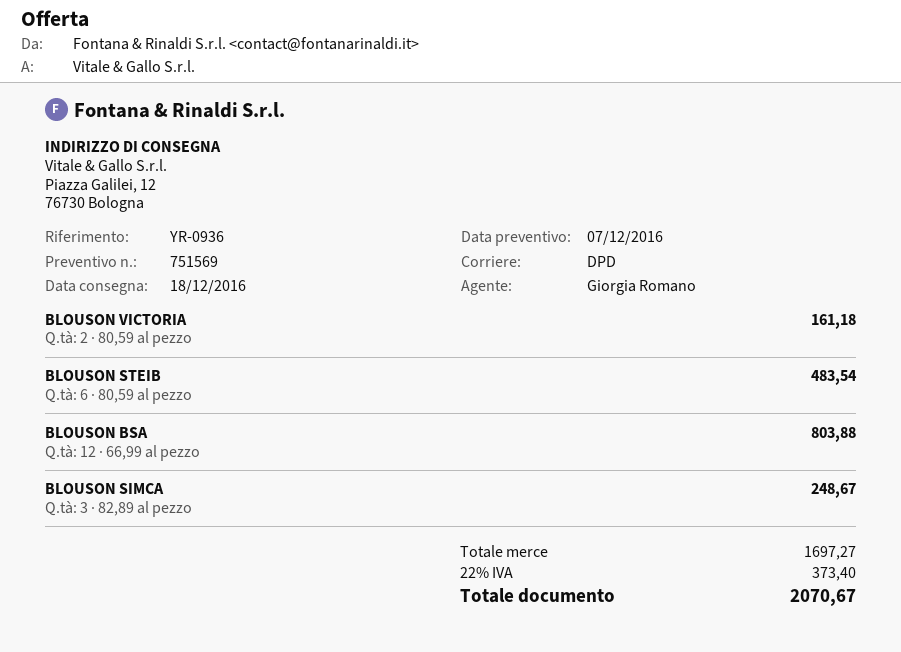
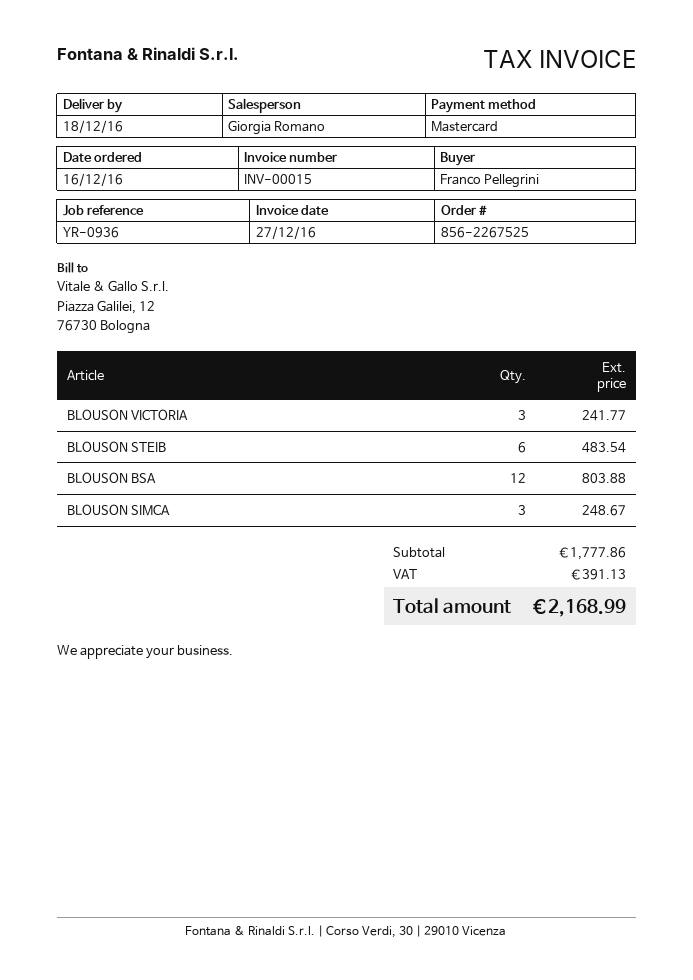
BLOUSON VICTORIA: 2 for 161.18 -> 3 for 241.77
subtotal: 1697.27 -> 1777.86
tax: 373.40 -> 391.13
total: 2070.67 -> 2168.99

